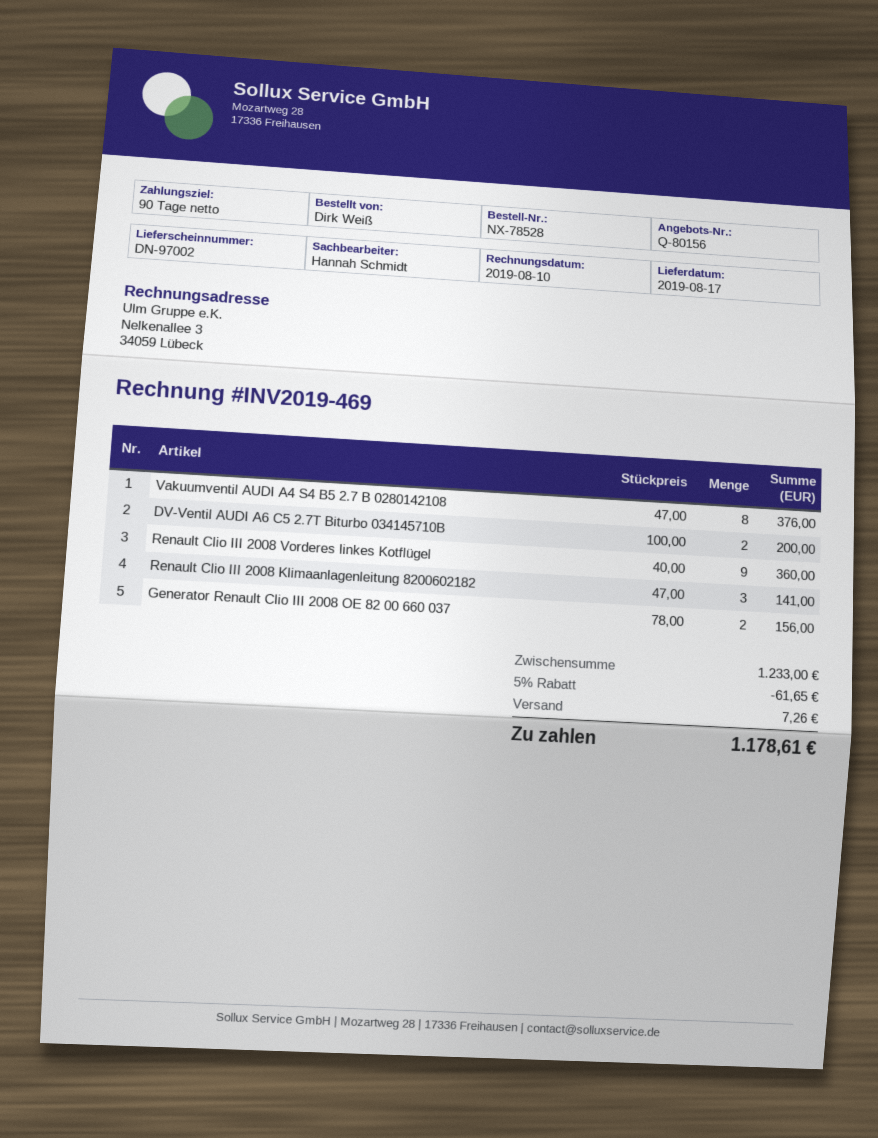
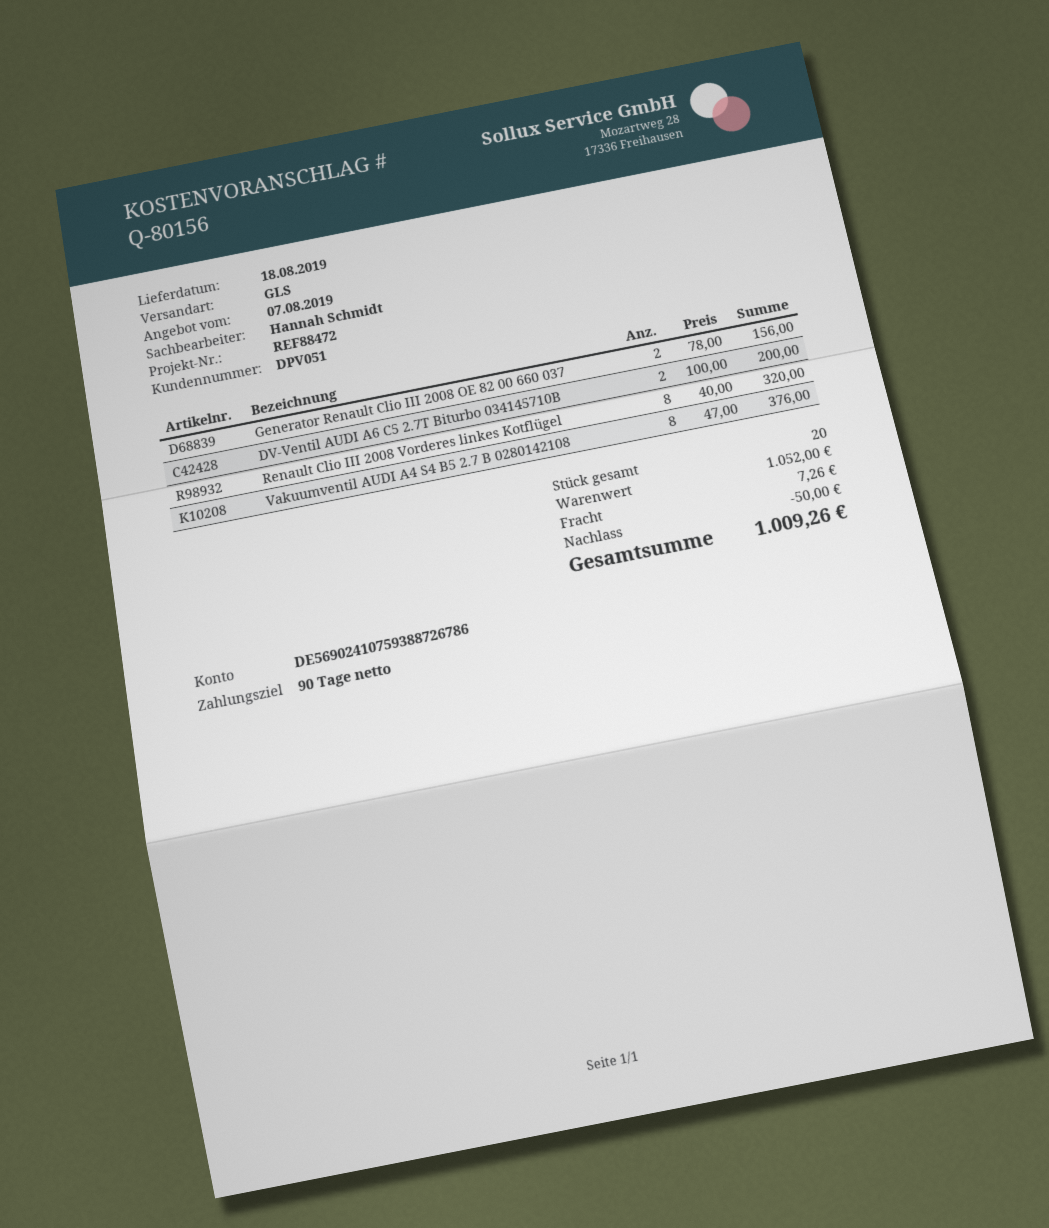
delivery date: 2019-08-17 -> 2019-08-18
Renault Clio III 2008 Vorderes linkes Kotflügel: 9 x 40.00 = 360.00 -> 8 x 40.00 = 320.00
Renault Clio III 2008 Klimaanlagenleitung 8200602182: 3 x 47.00 = 141.00 -> none
subtotal: 1233.00 -> 1052.00
discount: 61.65 -> 50.00
total: 1178.61 -> 1009.26

